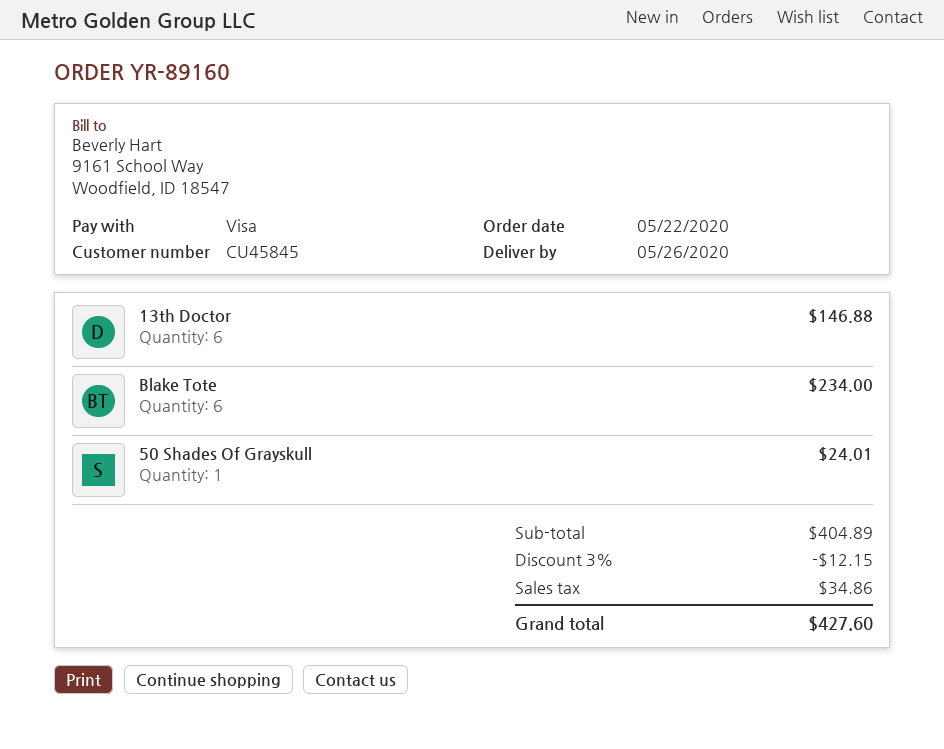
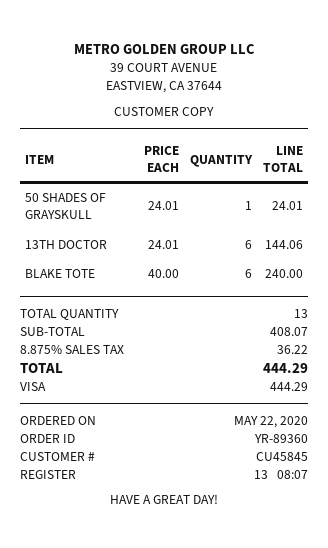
order number: YR-89160 -> YR-89360
13th Doctor: 6 for 146.88 -> 6 for 144.06
Blake Tote: 6 for 234.00 -> 6 for 240.00
subtotal: 404.89 -> 408.07
discount: 3% = 12.15 -> none
tax: 34.86 -> 36.22
total: 427.60 -> 444.29

